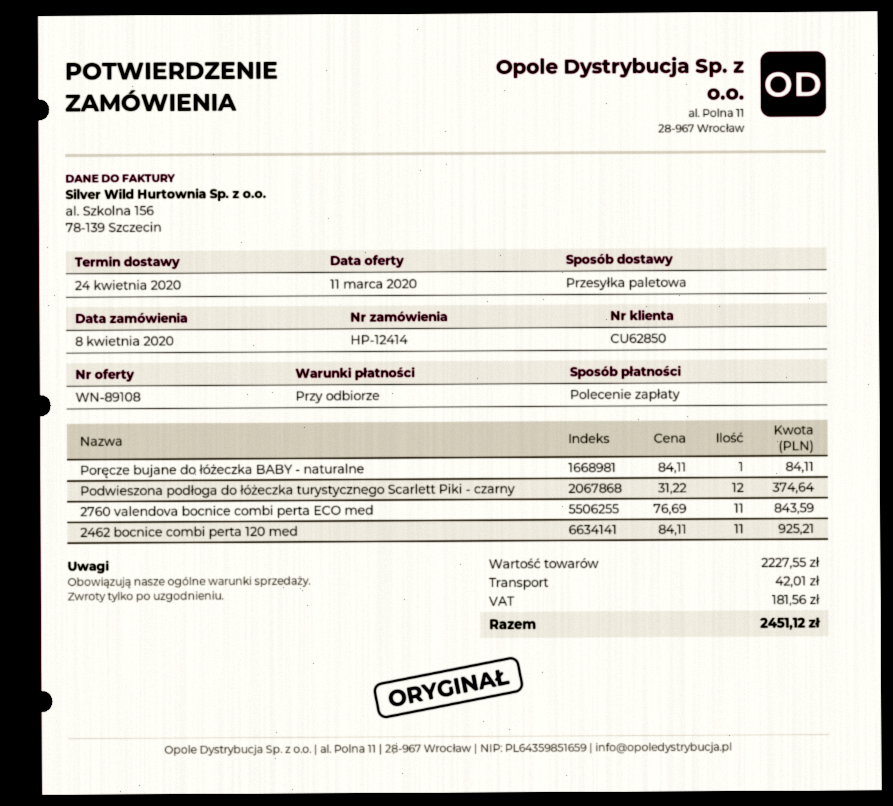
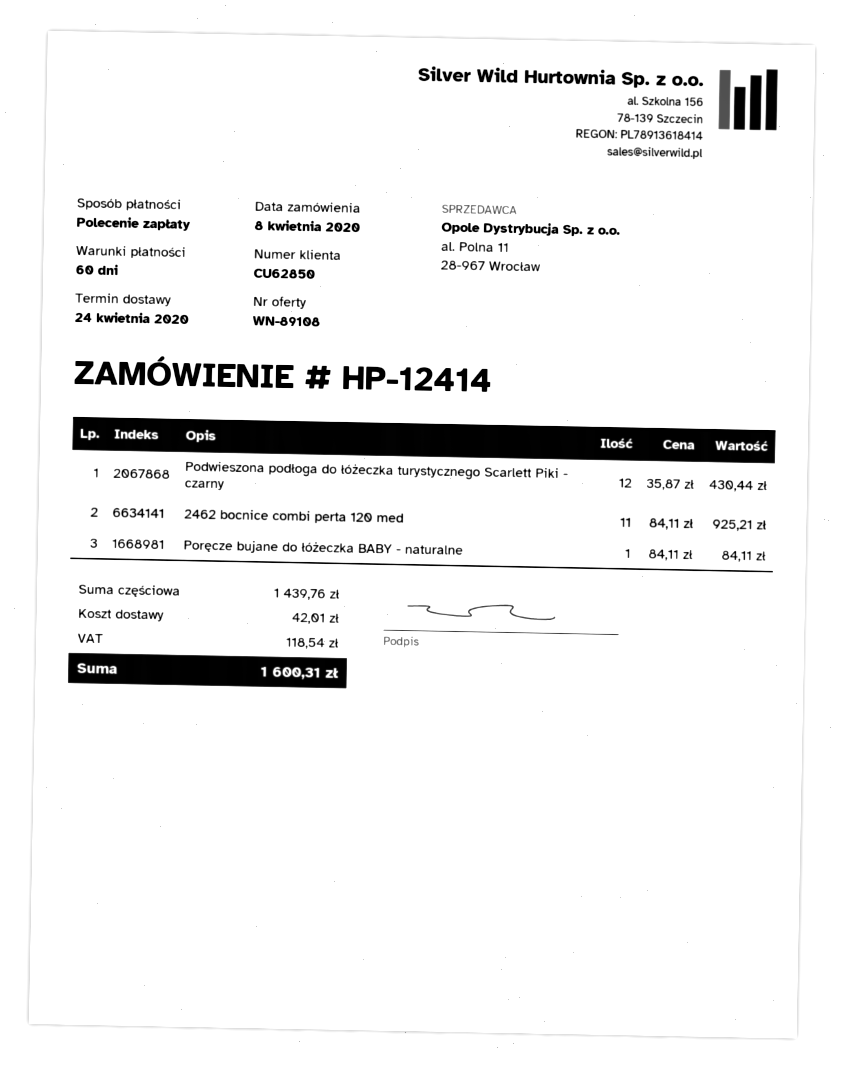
payment terms: on receipt -> 60 days
Podwieszona podłoga do łóżeczka turystycznego Scarlett Piki - czarny: 12 x 31.22 = 374.64 -> 12 x 35.87 = 430.44
2760 valendova bocnice combi perta ECO med: 11 x 76.69 = 843.59 -> none
subtotal: 2227.55 -> 1439.76
tax: 181.56 -> 118.54
total: 2451.12 -> 1600.31

